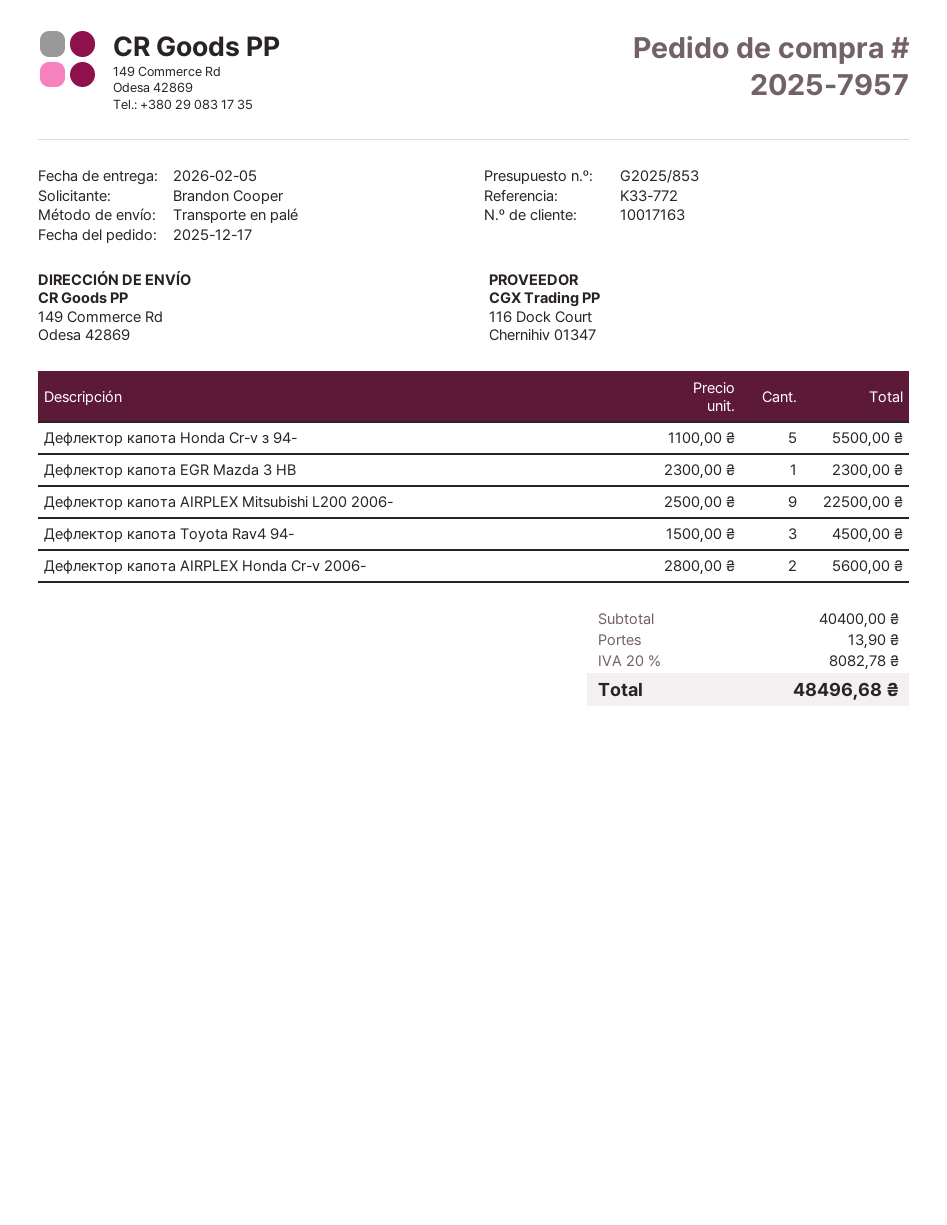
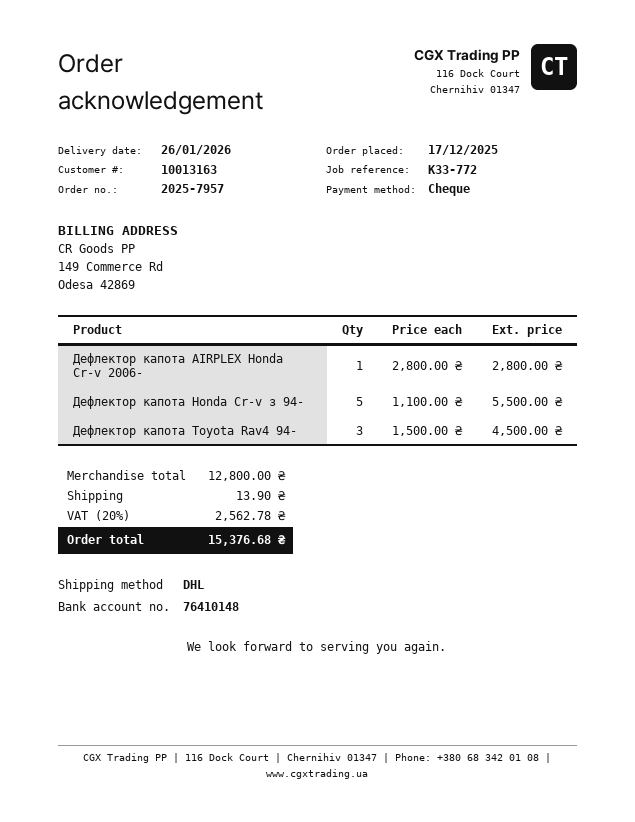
delivery date: 2026-02-05 -> 2026-01-26
customer number: 10017163 -> 10013163
shipping method: pallet freight -> DHL
Дефлектор капота EGR Mazda 3 HB: 1 x 2300.00 = 2300.00 -> none
Дефлектор капота AIRPLEX Mitsubishi L200 2006-: 9 x 2500.00 = 22500.00 -> none
Дефлектор капота AIRPLEX Honda Cr-v 2006-: 2 x 2800.00 = 5600.00 -> 1 x 2800.00 = 2800.00
subtotal: 40400.00 -> 12800.00
tax: 20% = 8082.78 -> 20% = 2562.78
total: 48496.68 -> 15376.68

